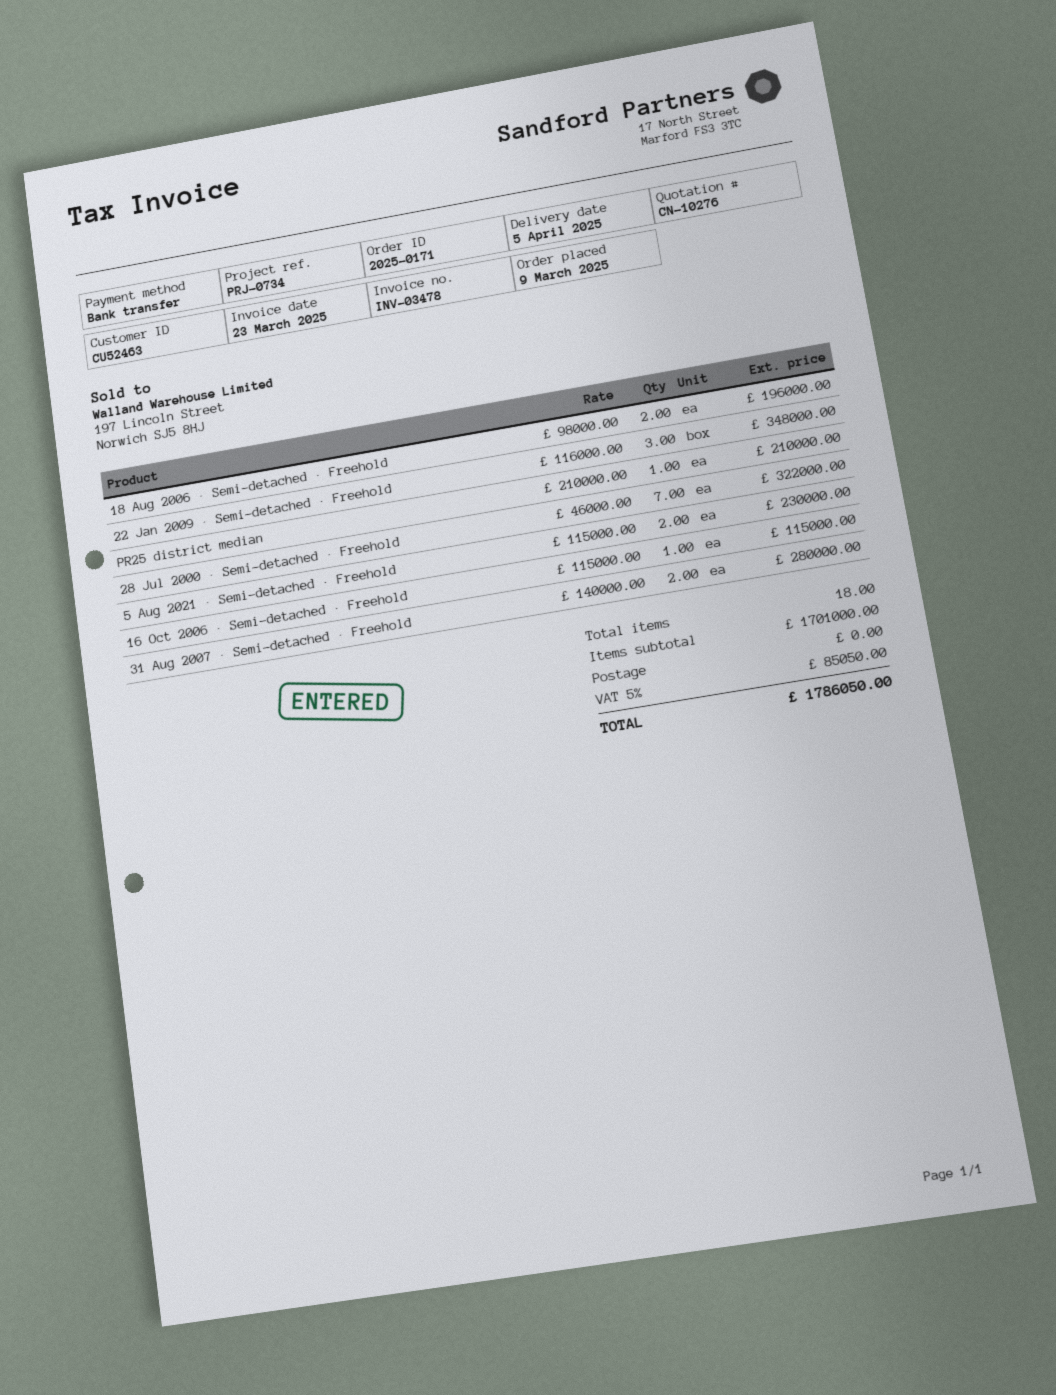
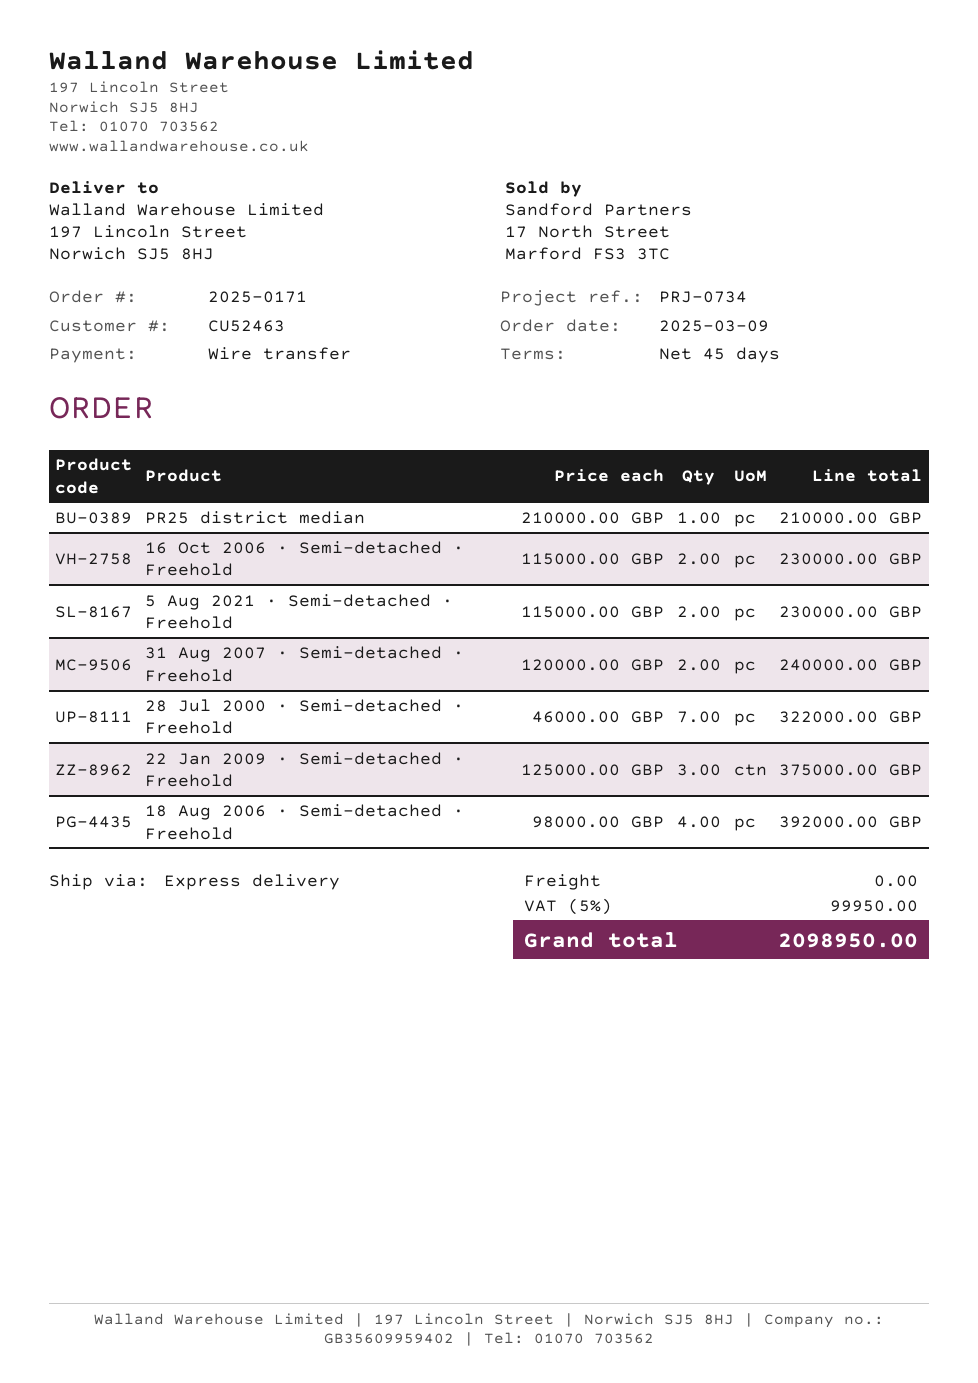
18 Aug 2006 · Semi-detached · Freehold: 2 x 98000.00 = 196000.00 -> 4 x 98000.00 = 392000.00
22 Jan 2009 · Semi-detached · Freehold: 3 x 116000.00 = 348000.00 -> 3 x 125000.00 = 375000.00
16 Oct 2006 · Semi-detached · Freehold: 1 x 115000.00 = 115000.00 -> 2 x 115000.00 = 230000.00
31 Aug 2007 · Semi-detached · Freehold: 2 x 140000.00 = 280000.00 -> 2 x 120000.00 = 240000.00
tax: 5% = 85050.00 -> 5% = 99950.00
total: 1786050.00 -> 2098950.00

